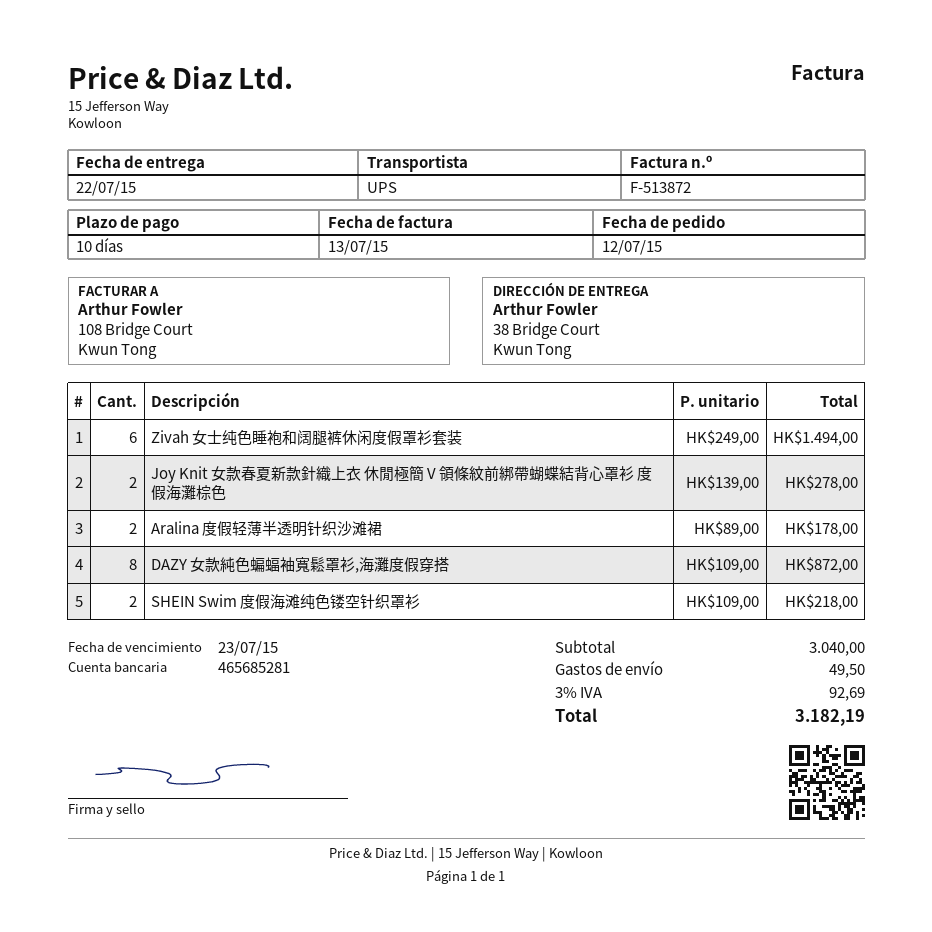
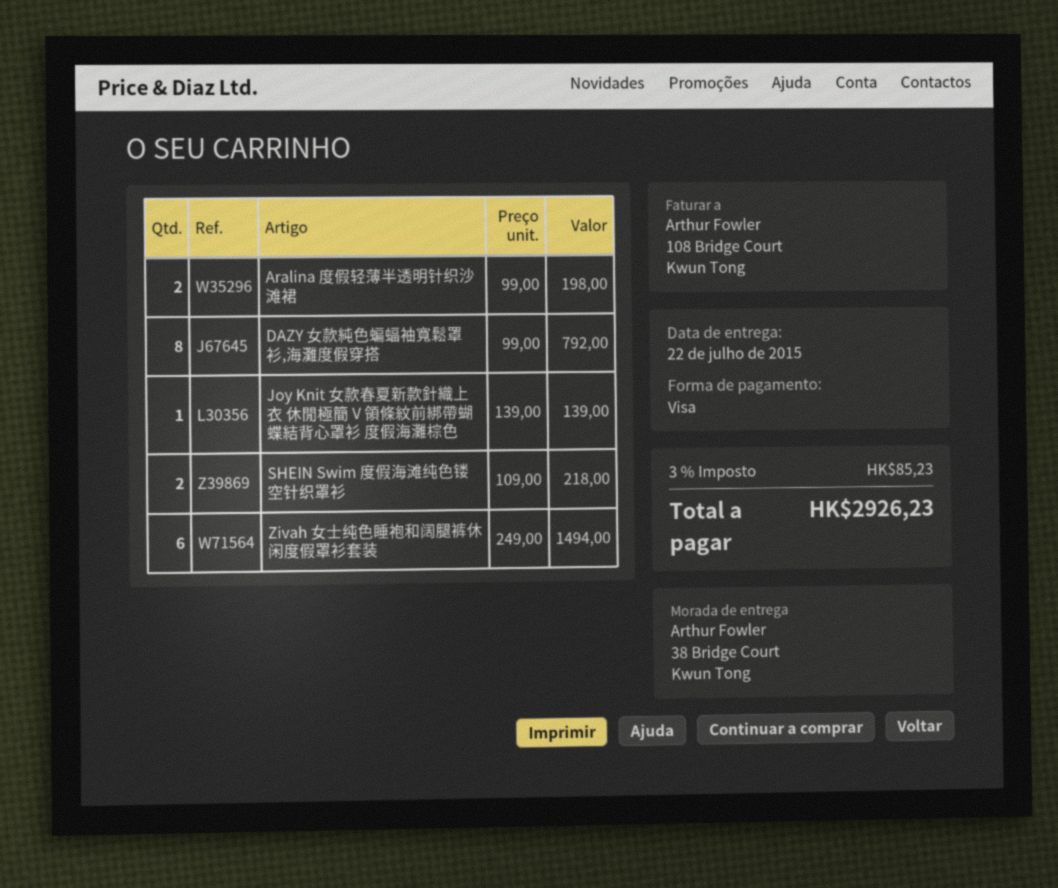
Joy Knit 女款春夏新款針織上衣 休閒極簡 V 領條紋前綁帶蝴蝶結背心罩衫 度假海灘棕色: 2 x 139.00 = 278.00 -> 1 x 139.00 = 139.00
Aralina 度假轻薄半透明针织沙滩裙: 2 x 89.00 = 178.00 -> 2 x 99.00 = 198.00
DAZY 女款純色蝙蝠袖寬鬆罩衫,海灘度假穿搭: 8 x 109.00 = 872.00 -> 8 x 99.00 = 792.00
shipping: 49.50 -> none
tax: 3% = 92.69 -> 3% = 85.23
total: 3182.19 -> 2926.23

